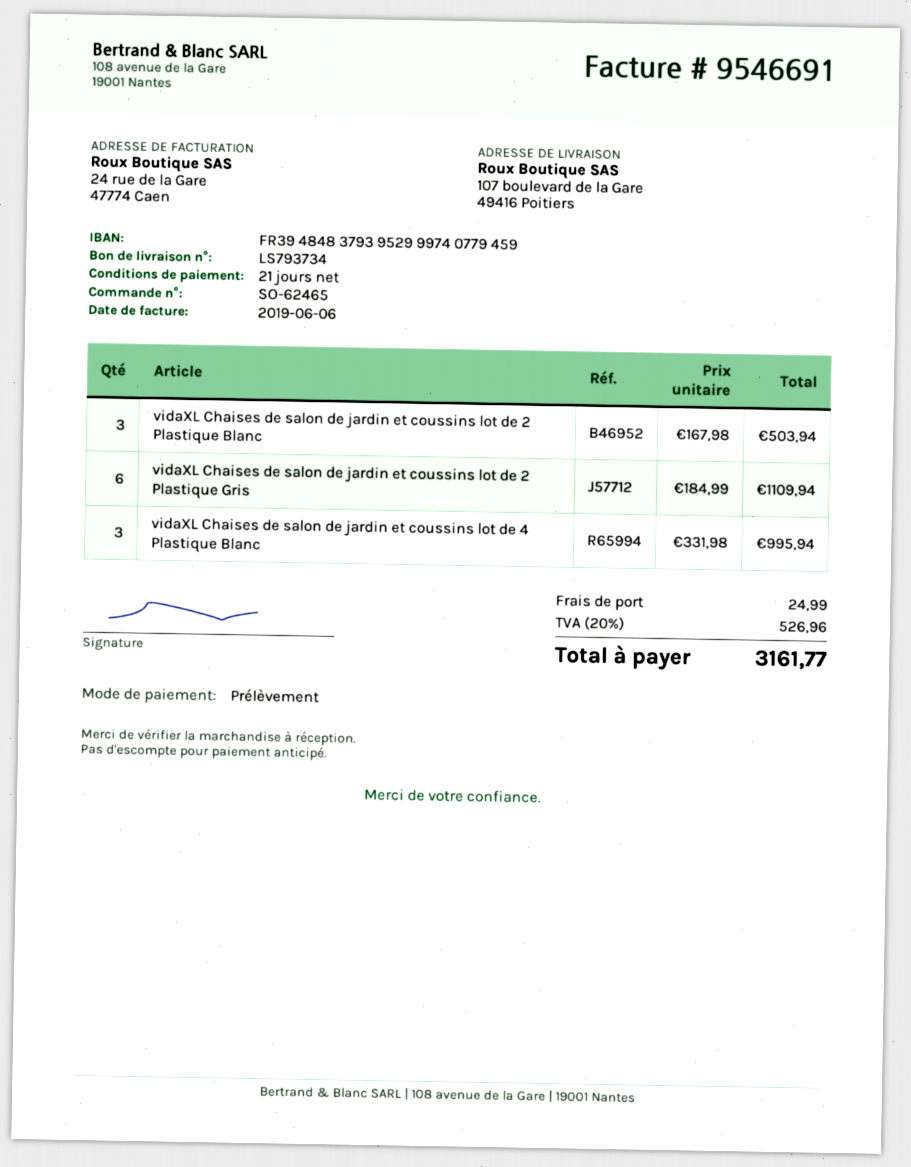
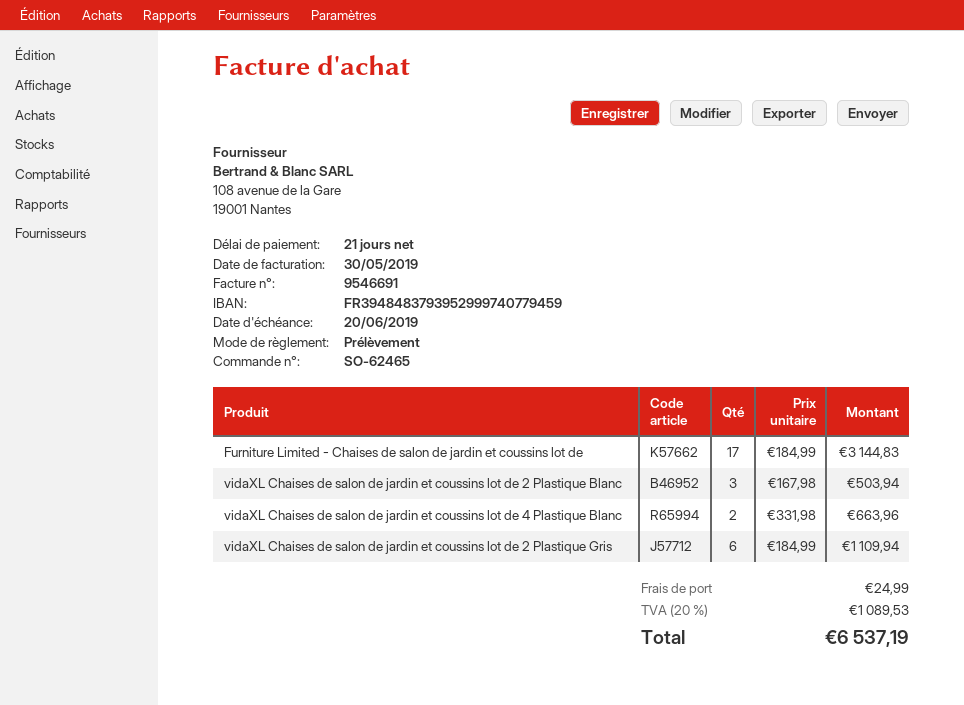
invoice date: 2019-06-06 -> 2019-05-30
vidaXL Chaises de salon de jardin et coussins lot de 4 Plastique Blanc: 3 x 331.98 = 995.94 -> 2 x 331.98 = 663.96
Furniture Limited - Chaises de salon de jardin et coussins lot de: none -> 17 x 184.99 = 3144.83
tax: 20% = 526.96 -> 20% = 1089.53
total: 3161.77 -> 6537.19

